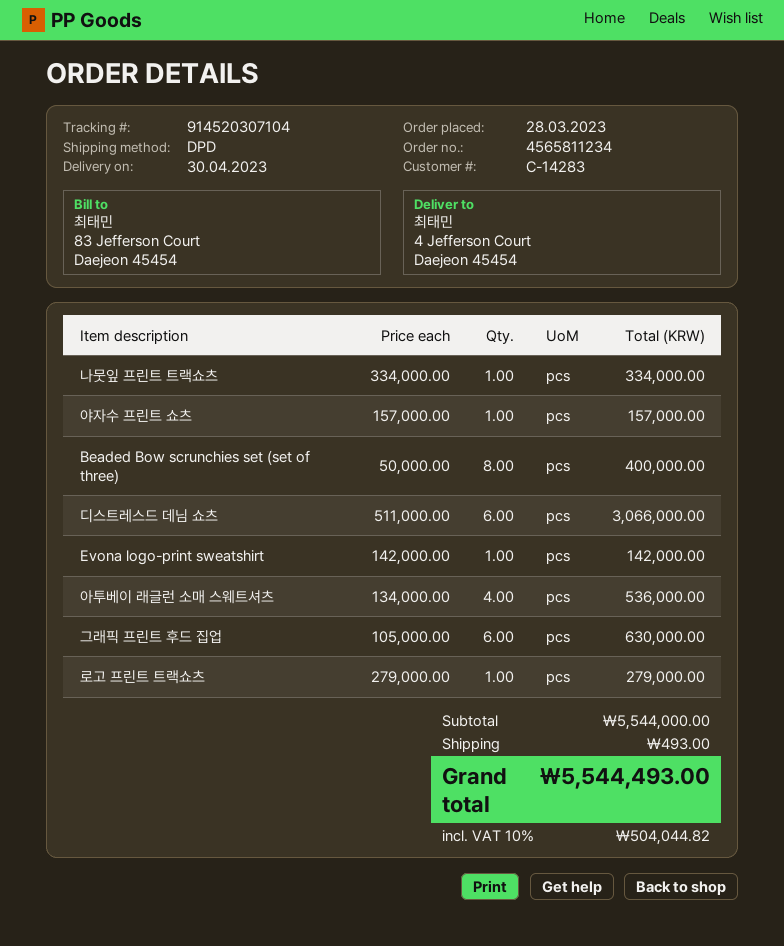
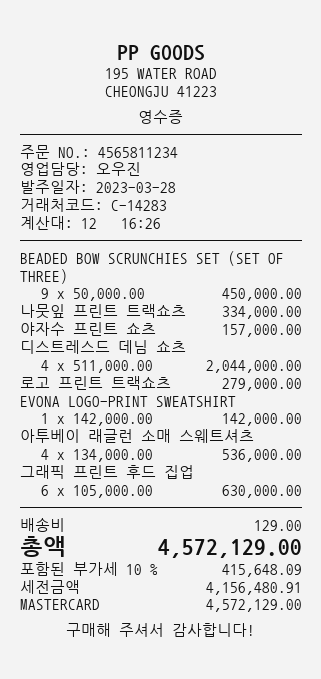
Beaded Bow scrunchies set (set of three): 8 x 50000.00 = 400000.00 -> 9 x 50000.00 = 450000.00
디스트레스드 데님 쇼츠: 6 x 511000.00 = 3066000.00 -> 4 x 511000.00 = 2044000.00
shipping: 493.00 -> 129.00
tax: 10% = 504044.82 -> 10% = 415648.09
total: 5544493.00 -> 4572129.00

